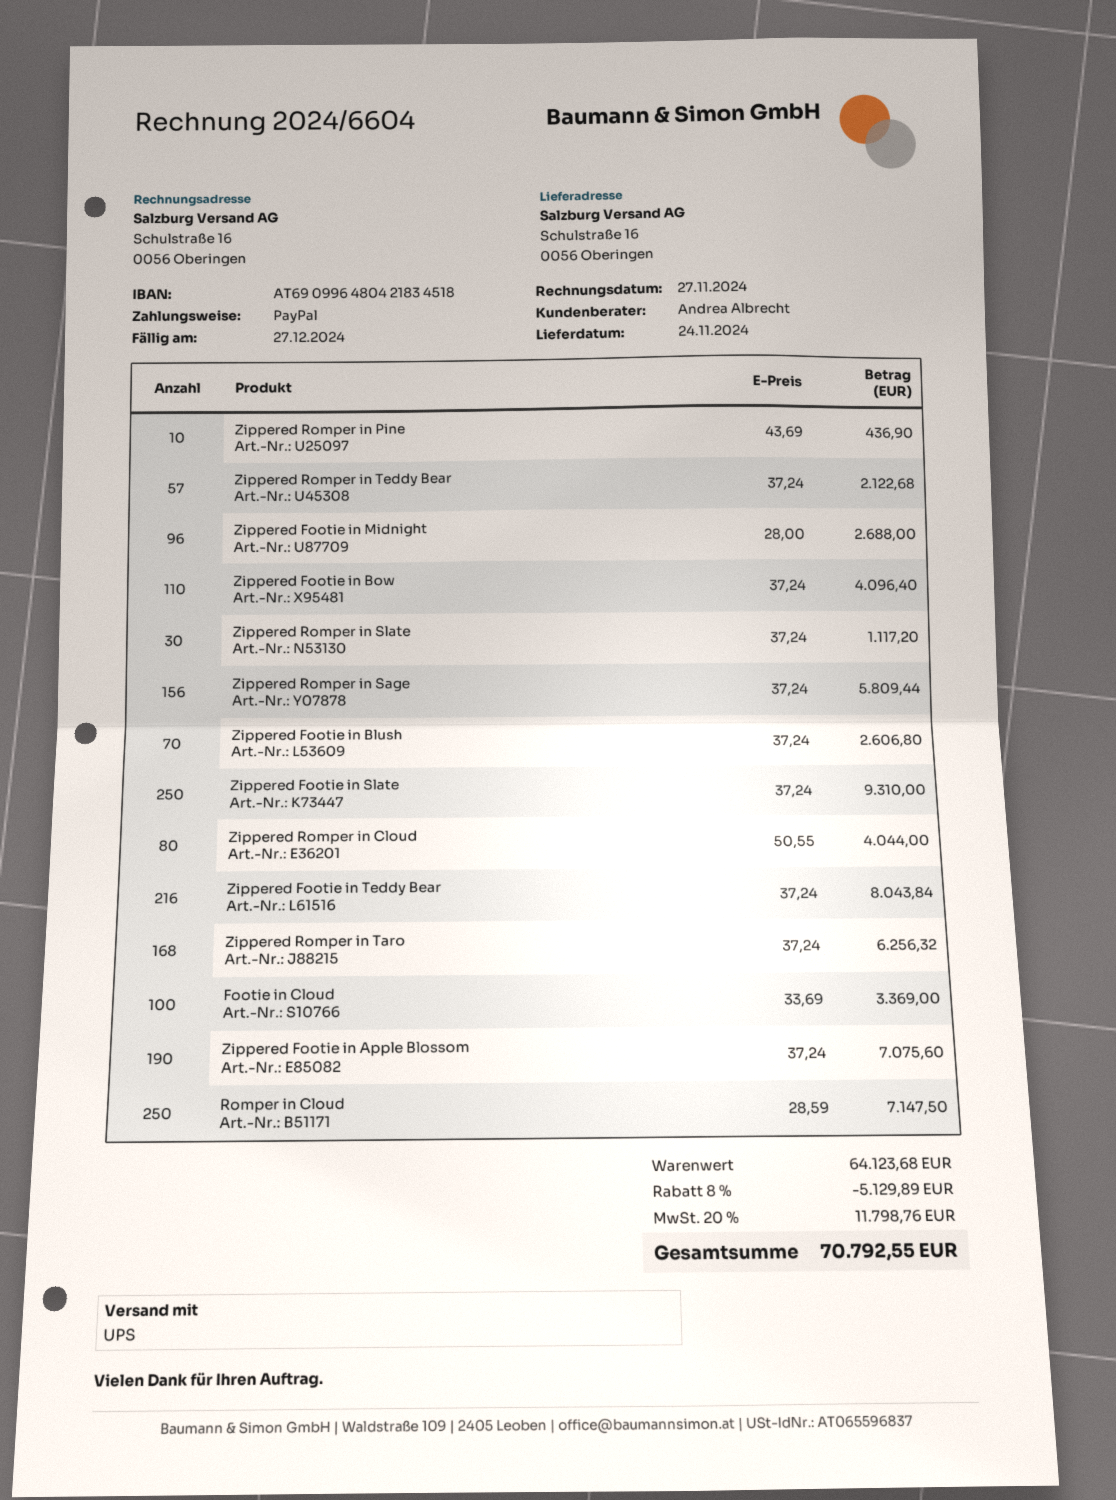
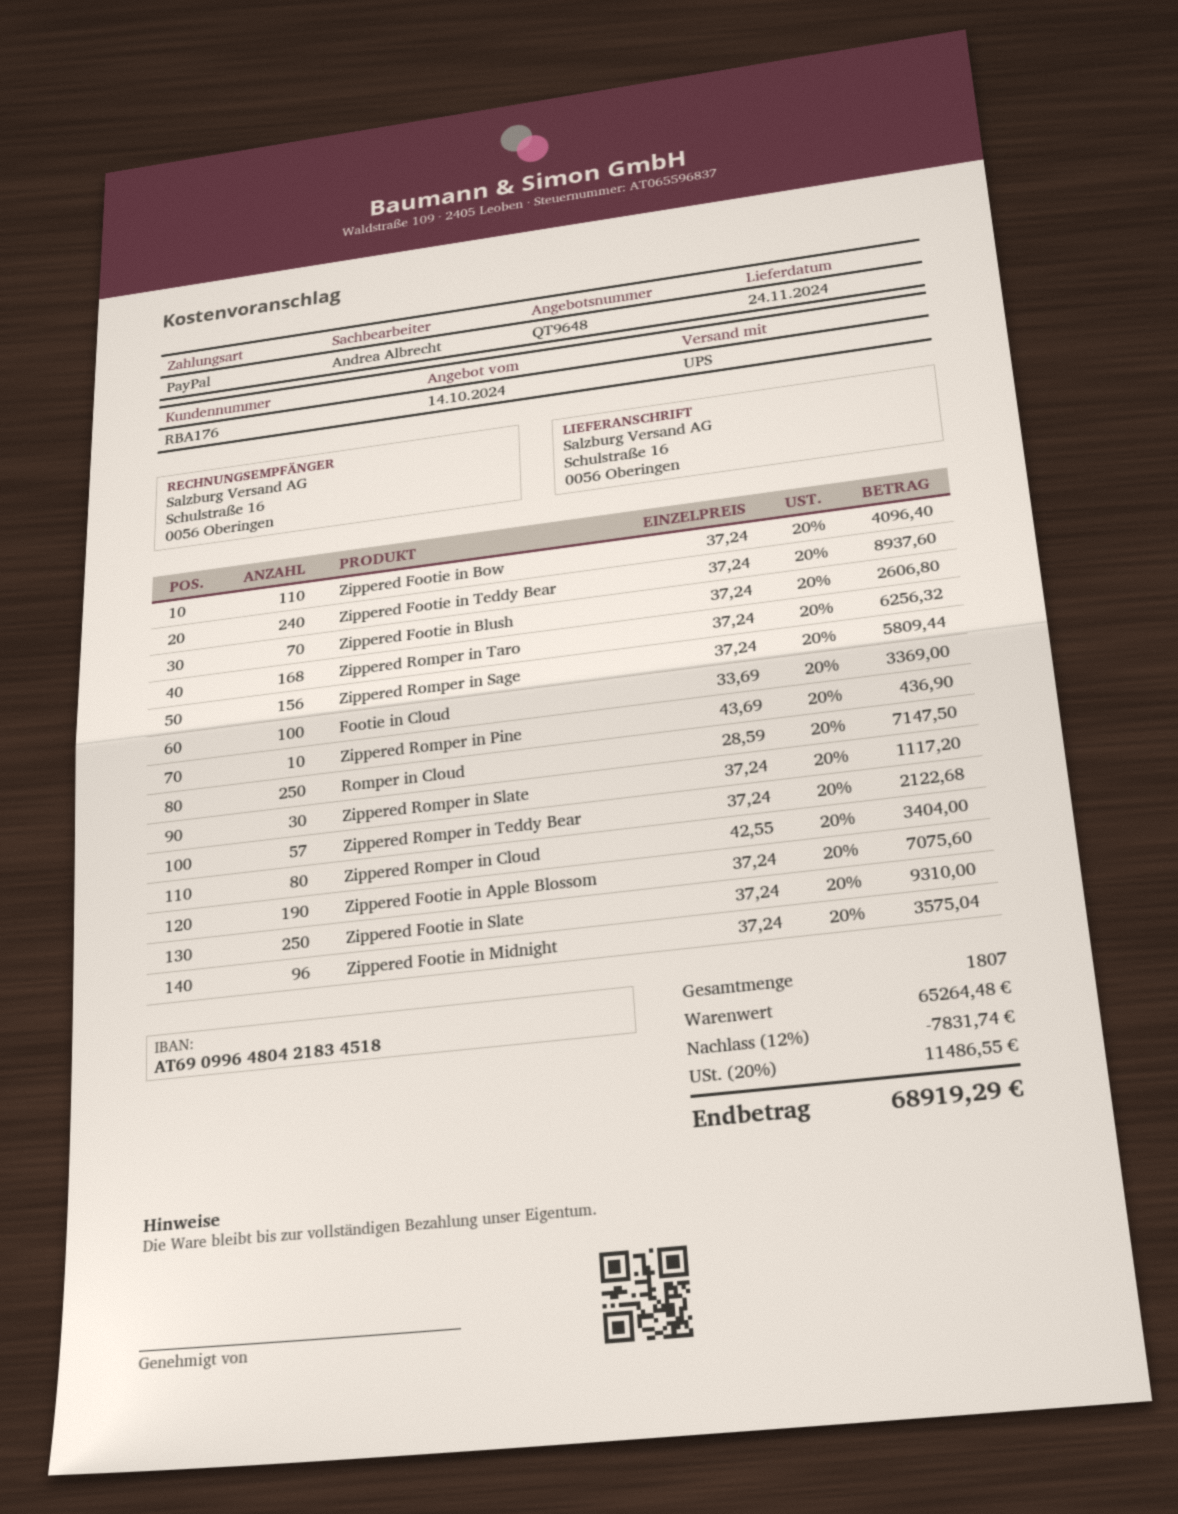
Zippered Footie in Midnight: 96 x 28.00 = 2688.00 -> 96 x 37.24 = 3575.04
Zippered Romper in Cloud: 80 x 50.55 = 4044.00 -> 80 x 42.55 = 3404.00
Zippered Footie in Teddy Bear: 216 x 37.24 = 8043.84 -> 240 x 37.24 = 8937.60
subtotal: 64123.68 -> 65264.48
discount: 8% = 5129.89 -> 12% = 7831.74
tax: 20% = 11798.76 -> 20% = 11486.55
total: 70792.55 -> 68919.29

